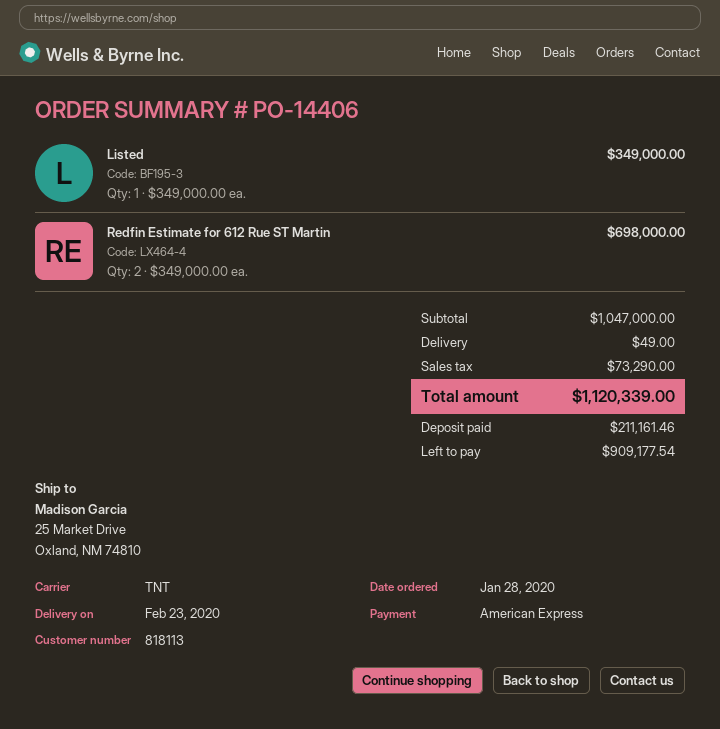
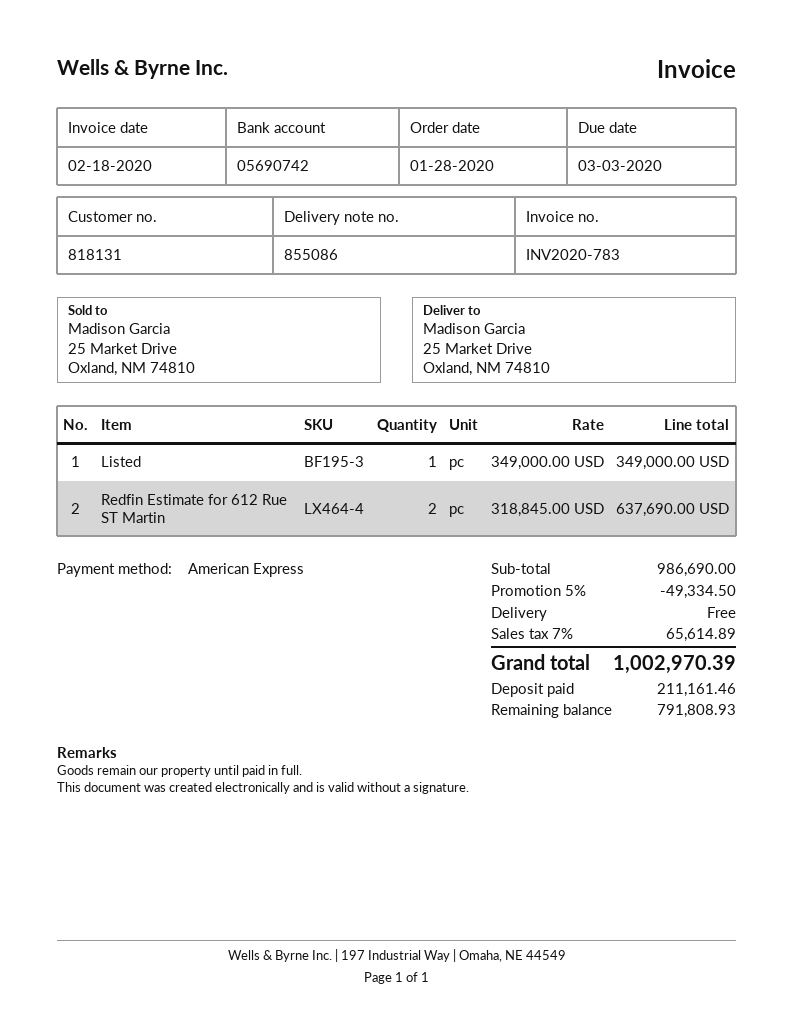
customer number: 818113 -> 818131
Redfin Estimate for 612 Rue ST Martin: 2 x 349000.00 = 698000.00 -> 2 x 318845.00 = 637690.00
subtotal: 1047000.00 -> 986690.00
discount: none -> 5% = 49334.50
shipping: 49.00 -> 0.00
tax: 73290.00 -> 65614.89
total: 1120339.00 -> 1002970.39
balance: 909177.54 -> 791808.93

